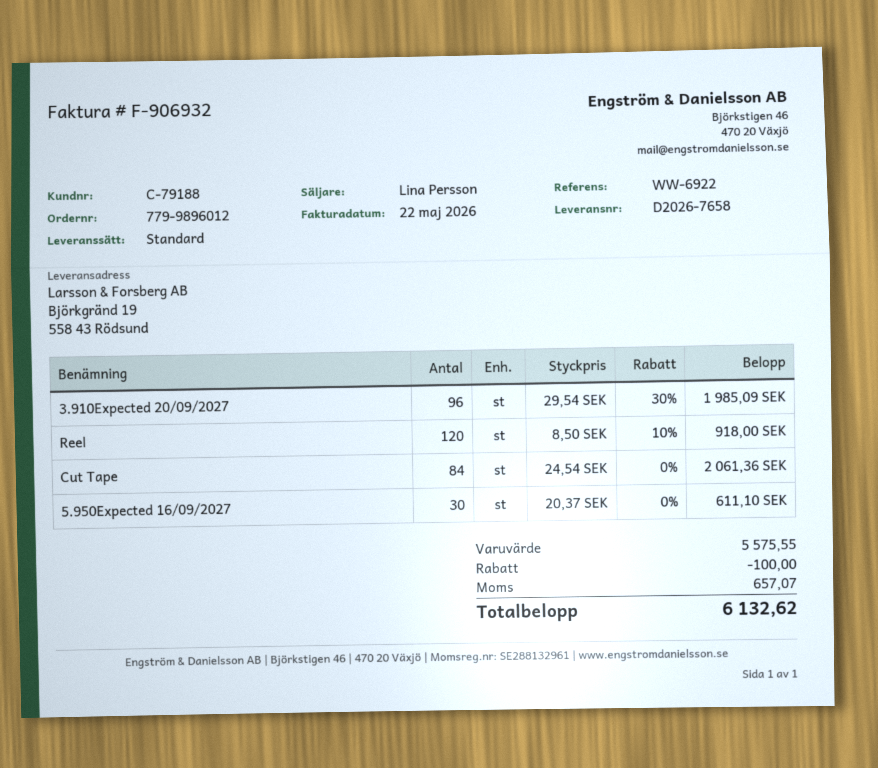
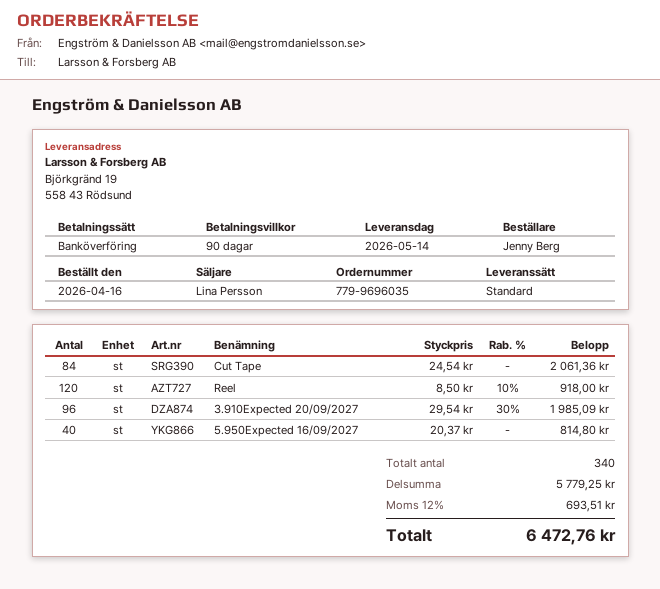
order number: 779-9896012 -> 779-9696035
5.950Expected 16/09/2027: 30 x 20.37 = 611.10 -> 40 x 20.37 = 814.80
subtotal: 5575.55 -> 5779.25
discount: 100.00 -> none
tax: 657.07 -> 693.51
total: 6132.62 -> 6472.76

